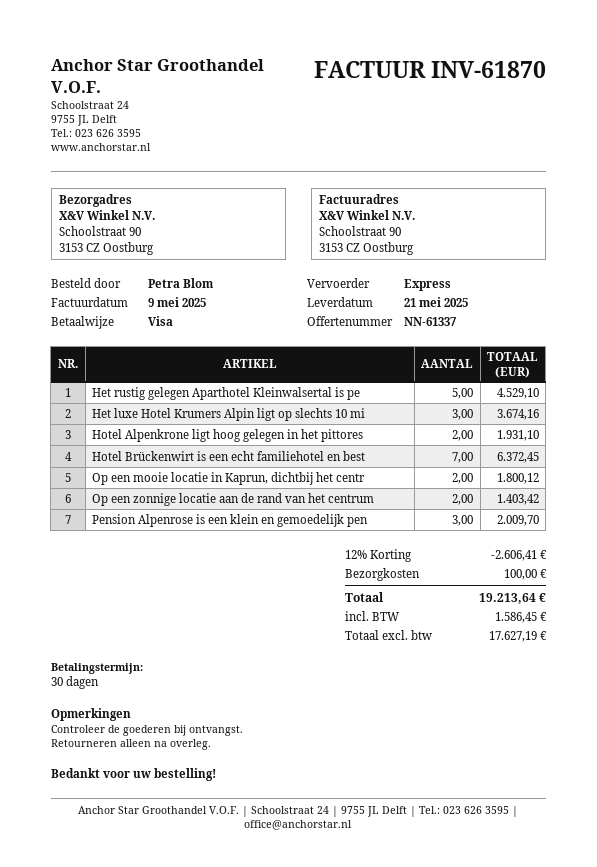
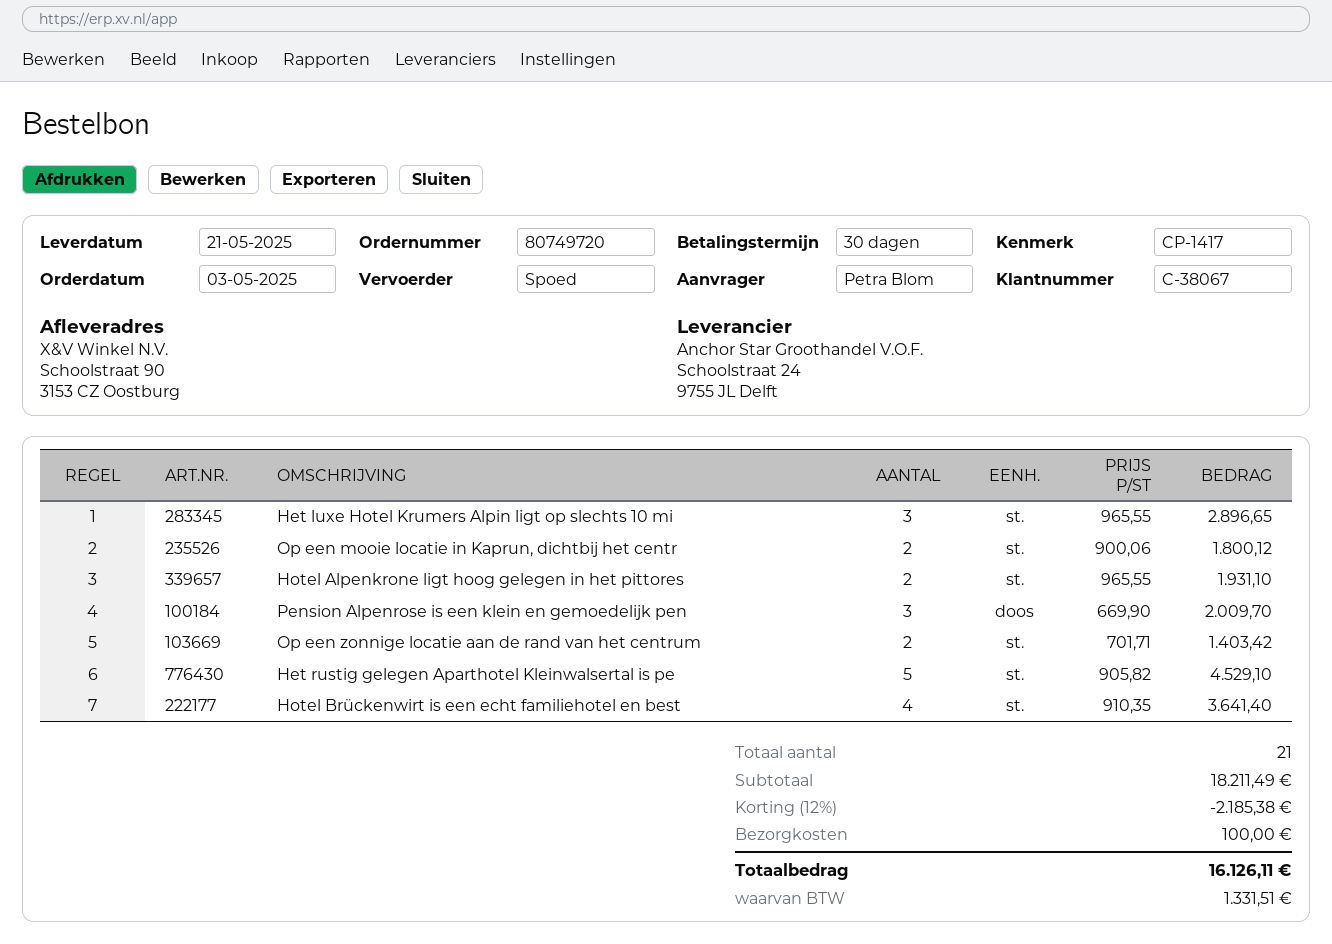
Het luxe Hotel Krumers Alpin ligt op slechts 10 mi: 3 for 3674.16 -> 3 for 2896.65
Hotel Brückenwirt is een echt familiehotel en best: 7 for 6372.45 -> 4 for 3641.40
discount: 12% = 2606.41 -> 12% = 2185.38
tax: 1586.45 -> 1331.51
total: 19213.64 -> 16126.11

